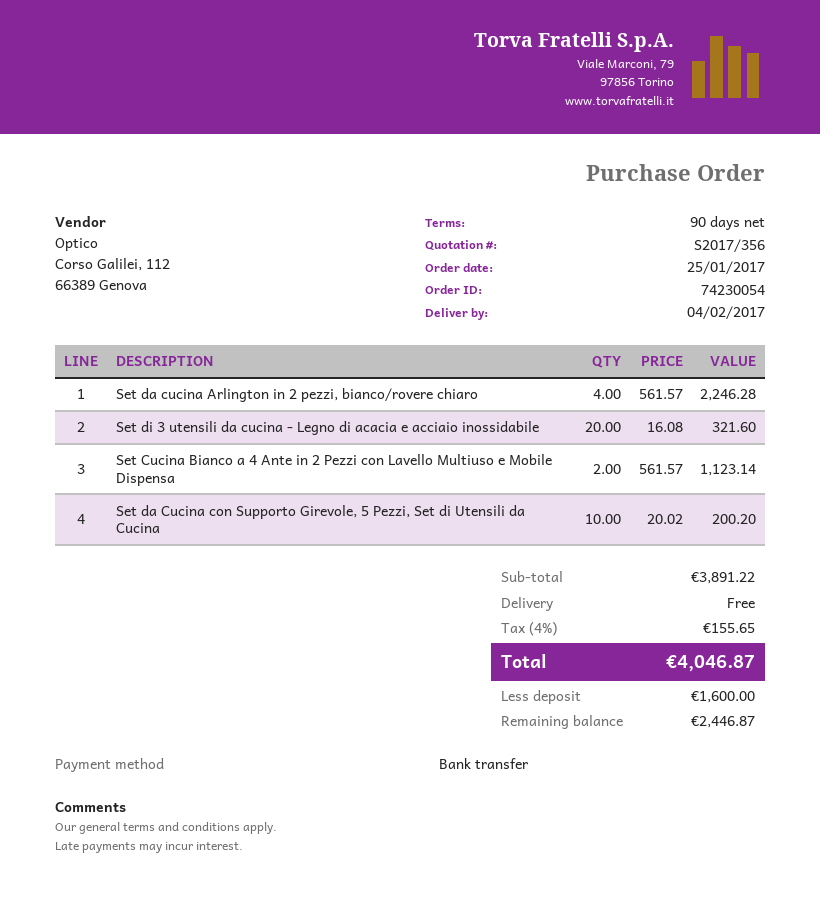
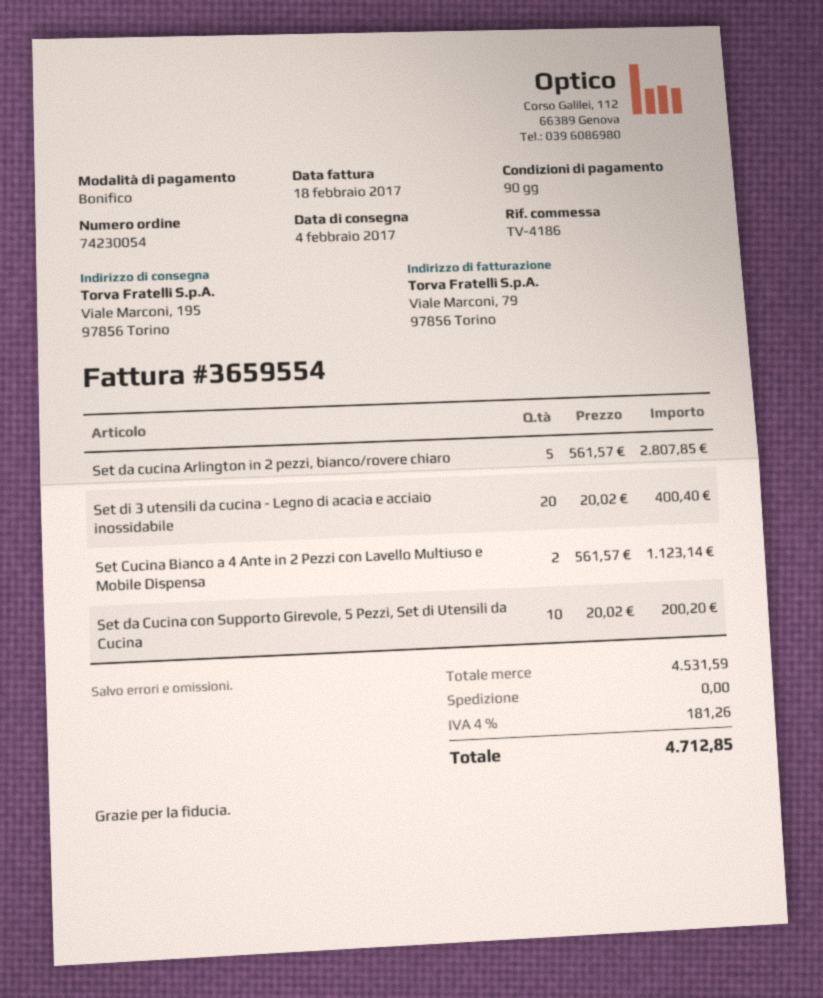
Set da cucina Arlington in 2 pezzi, bianco/rovere chiaro: 4 x 561.57 = 2246.28 -> 5 x 561.57 = 2807.85
Set di 3 utensili da cucina - Legno di acacia e acciaio inossidabile: 20 x 16.08 = 321.60 -> 20 x 20.02 = 400.40
subtotal: 3891.22 -> 4531.59
tax: 4% = 155.65 -> 4% = 181.26
total: 4046.87 -> 4712.85

